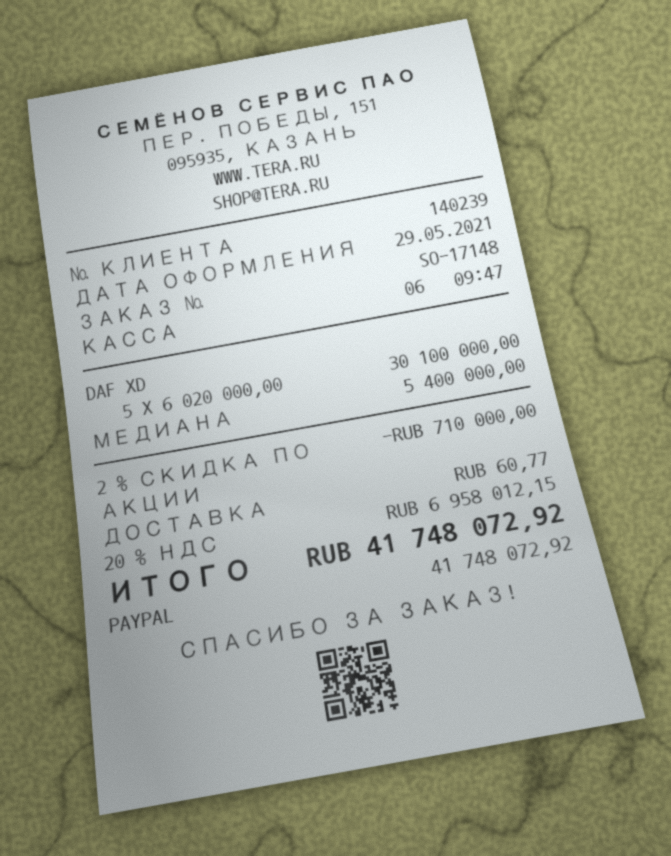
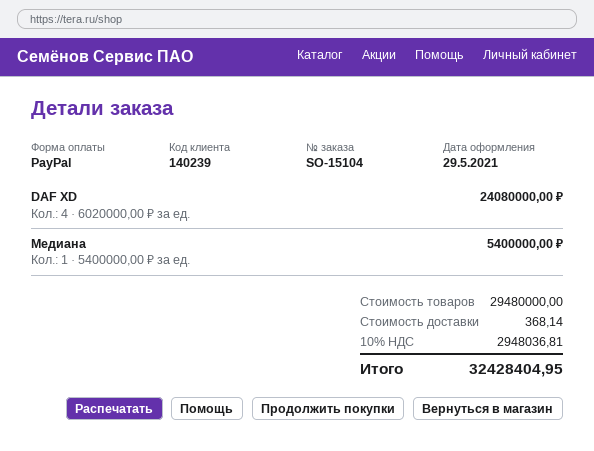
order number: SO-17148 -> SO-15104
DAF XD: 5 x 6020000.00 = 30100000.00 -> 4 x 6020000.00 = 24080000.00
discount: 2% = 710000.00 -> none
shipping: 60.77 -> 368.14
tax: 20% = 6958012.15 -> 10% = 2948036.81
total: 41748072.92 -> 32428404.95

